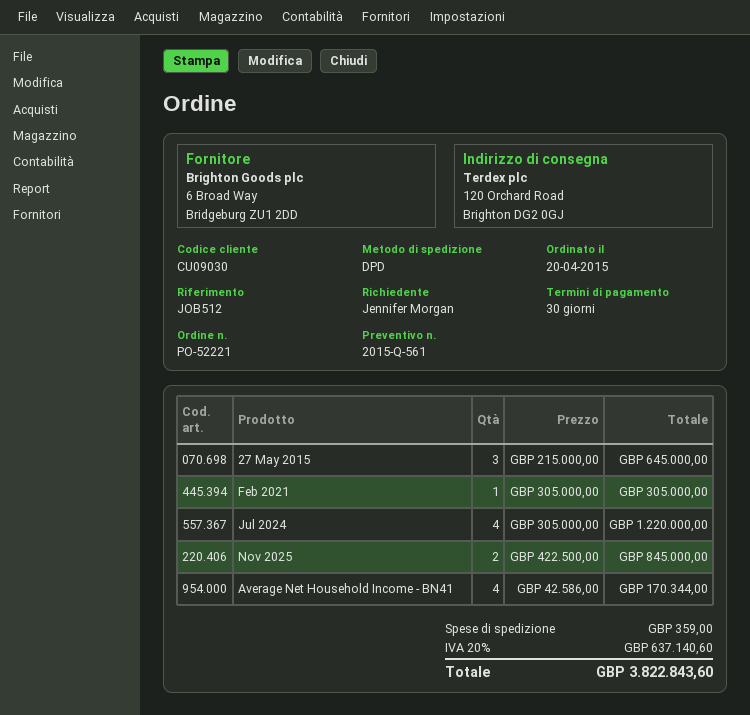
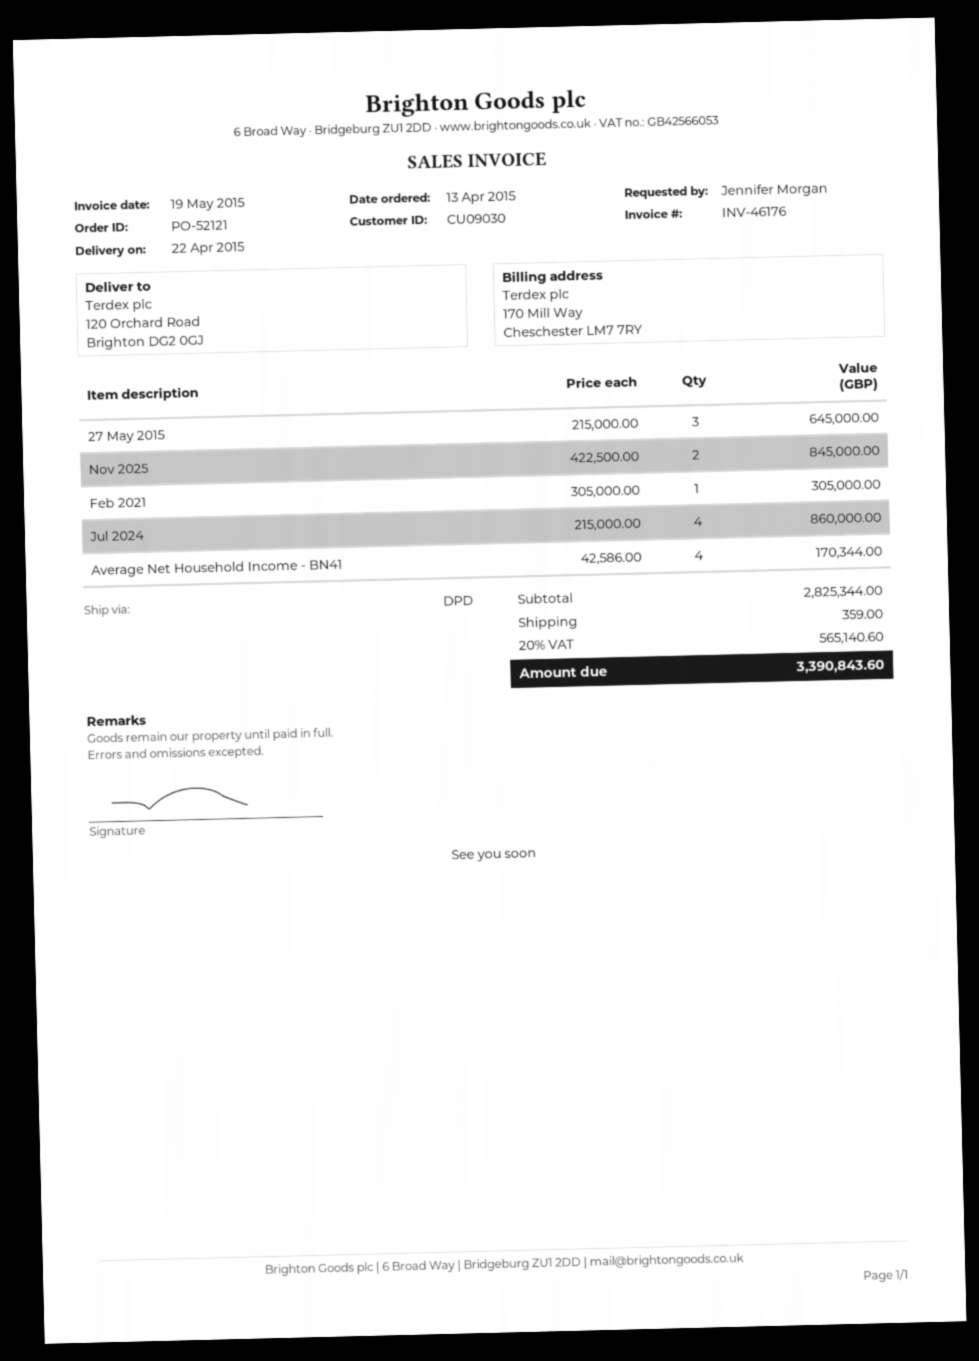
order number: PO-52221 -> PO-52121
order date: 2015-04-20 -> 2015-04-13
Jul 2024: 4 x 305000.00 = 1220000.00 -> 4 x 215000.00 = 860000.00
tax: 20% = 637140.60 -> 20% = 565140.60
total: 3822843.60 -> 3390843.60

